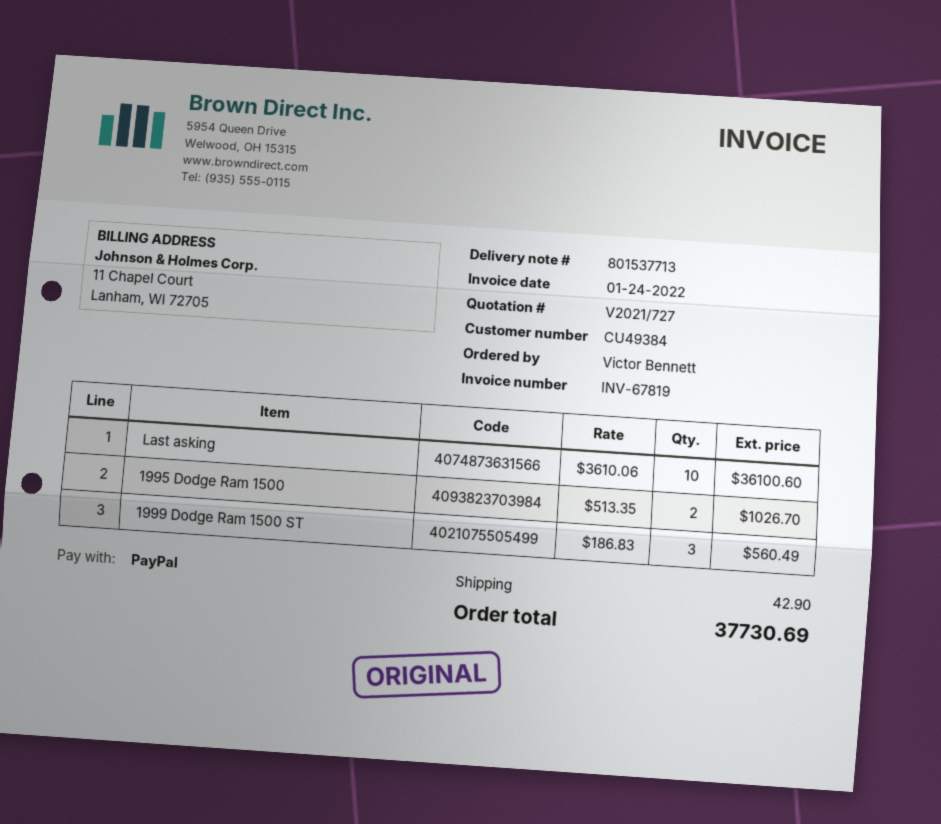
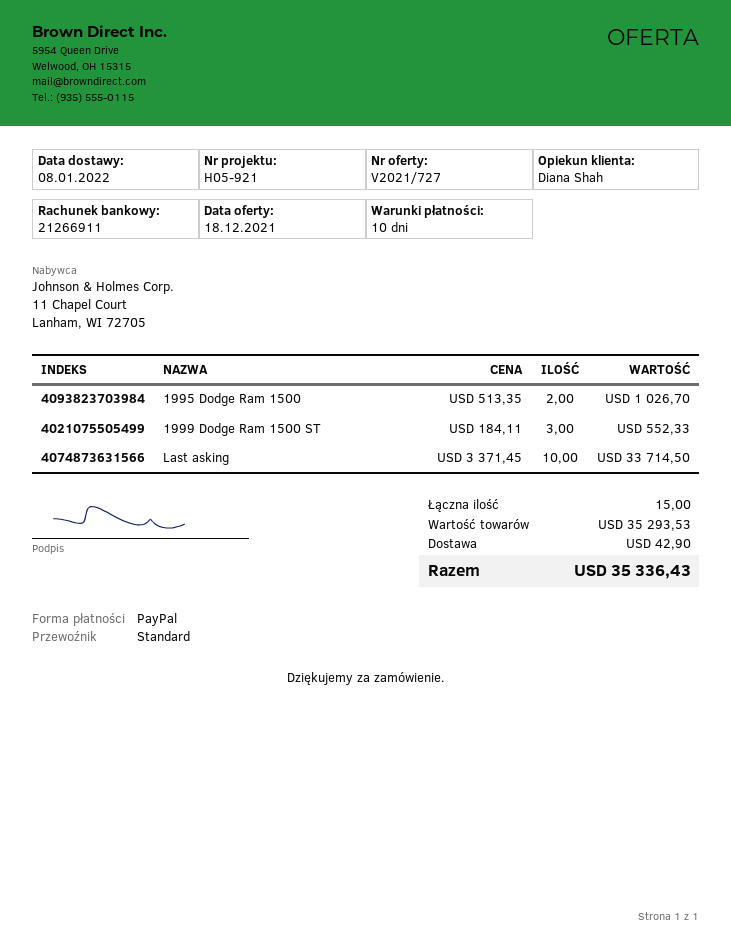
Last asking: 10 x 3610.06 = 36100.60 -> 10 x 3371.45 = 33714.50
1999 Dodge Ram 1500 ST: 3 x 186.83 = 560.49 -> 3 x 184.11 = 552.33
total: 37730.69 -> 35336.43

